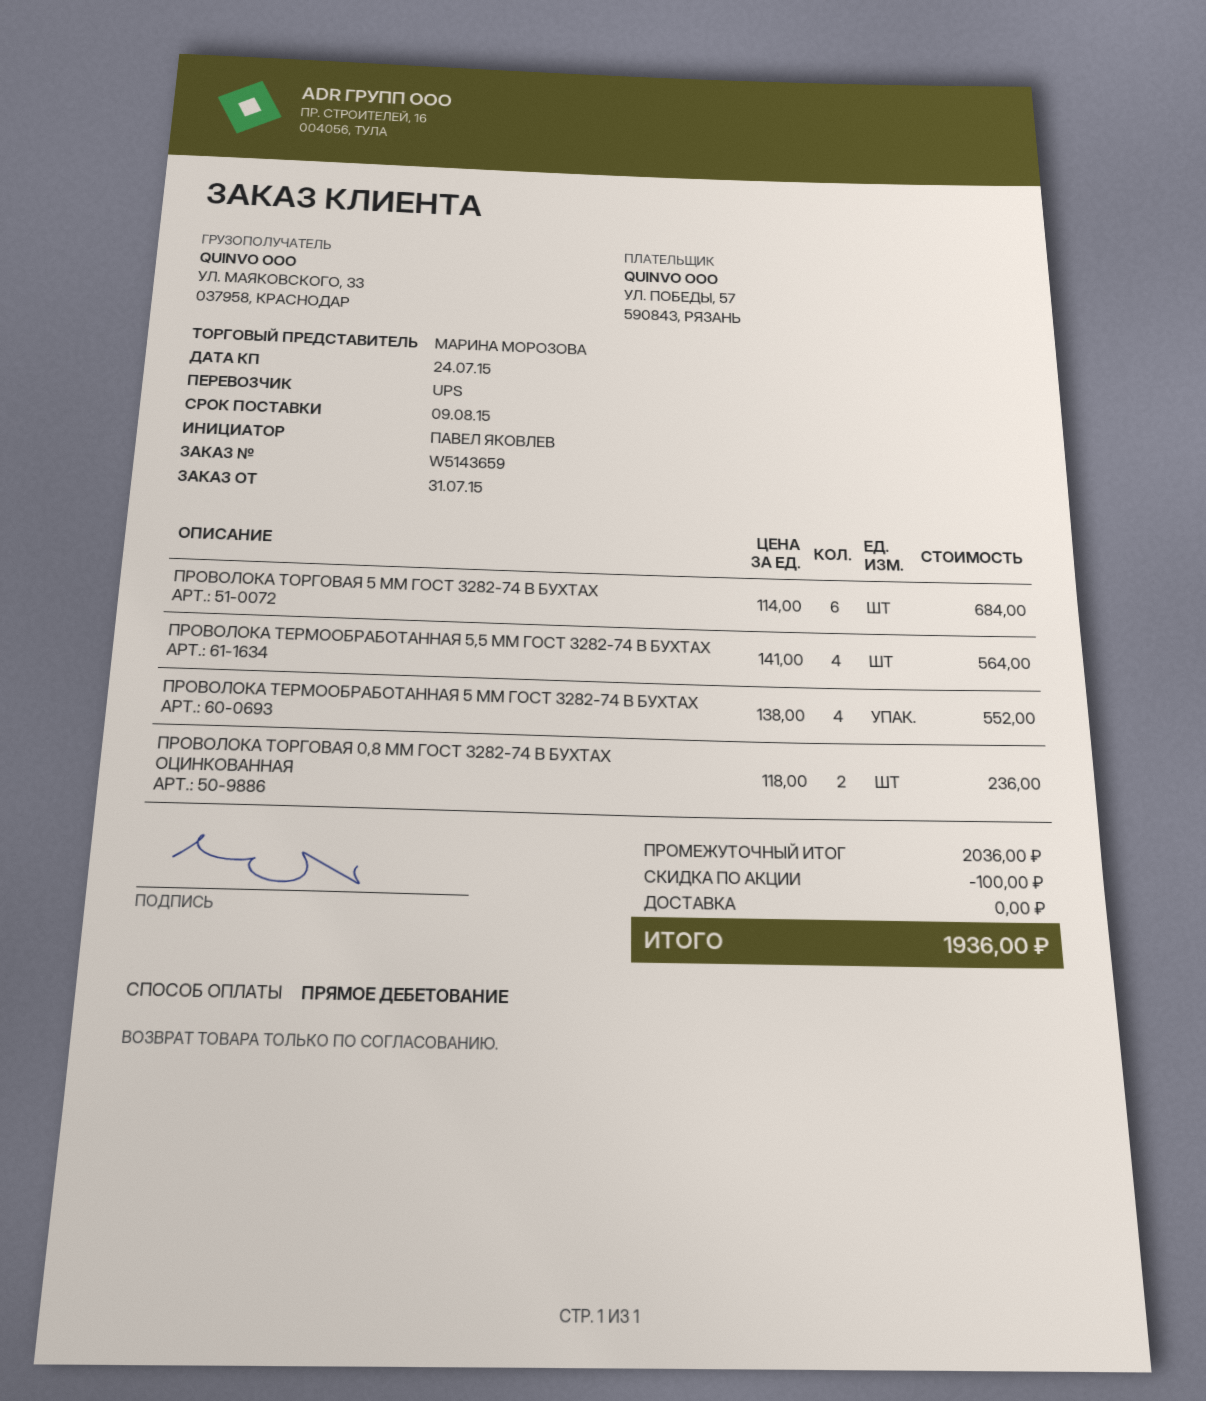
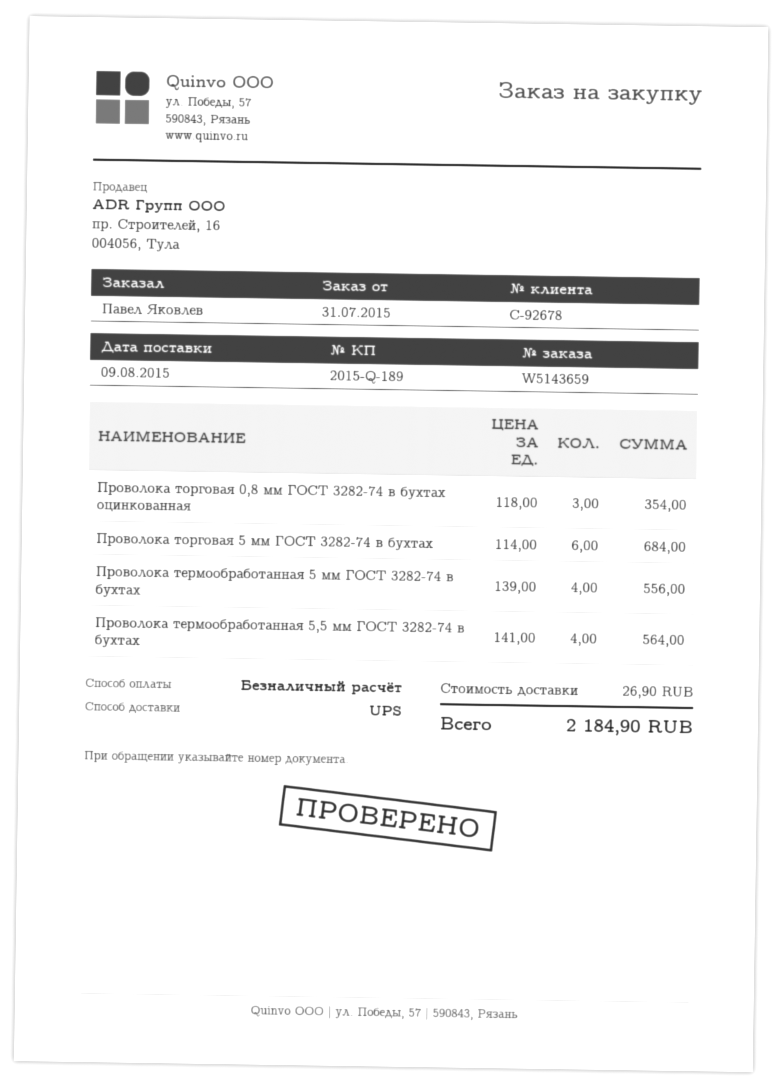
payment method: direct debit -> bank transfer
ПРОВОЛОКА ТЕРМООБРАБОТАННАЯ 5 ММ ГОСТ 3282-74 В БУХТАХ: 4 x 138.00 = 552.00 -> 4 x 139.00 = 556.00
ПРОВОЛОКА ТОРГОВАЯ 0,8 ММ ГОСТ 3282-74 В БУХТАХ ОЦИНКОВАННАЯ: 2 x 118.00 = 236.00 -> 3 x 118.00 = 354.00
discount: 100.00 -> none
shipping: 0.00 -> 26.90
total: 1936.00 -> 2184.90

